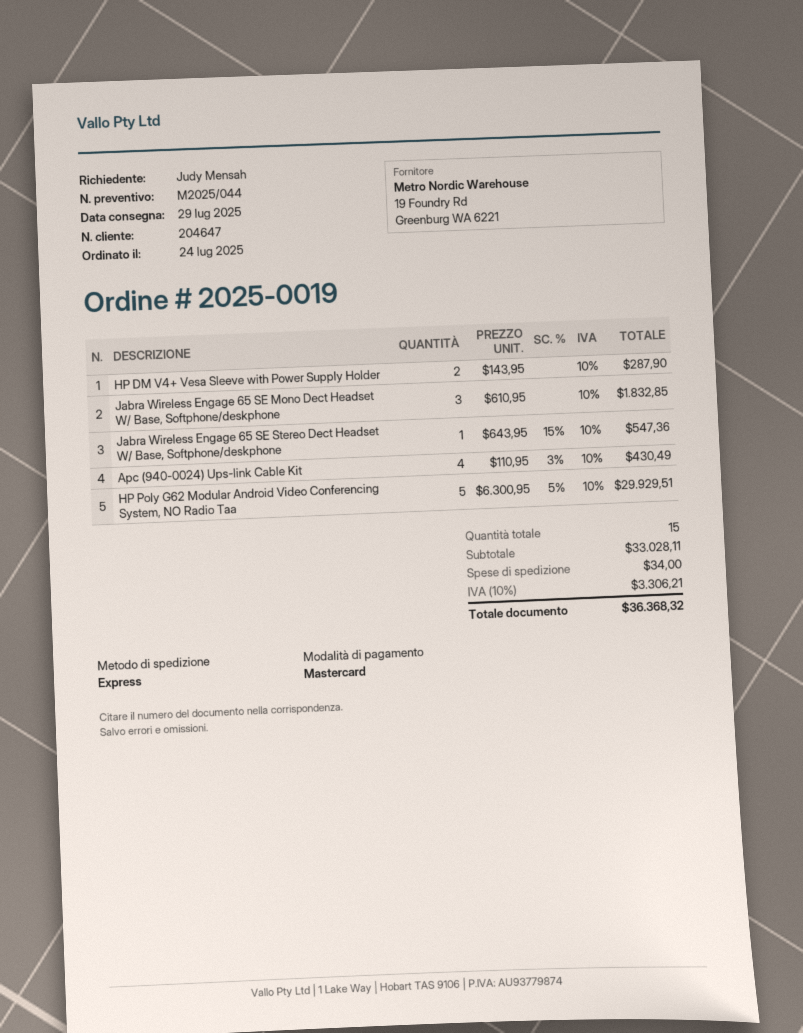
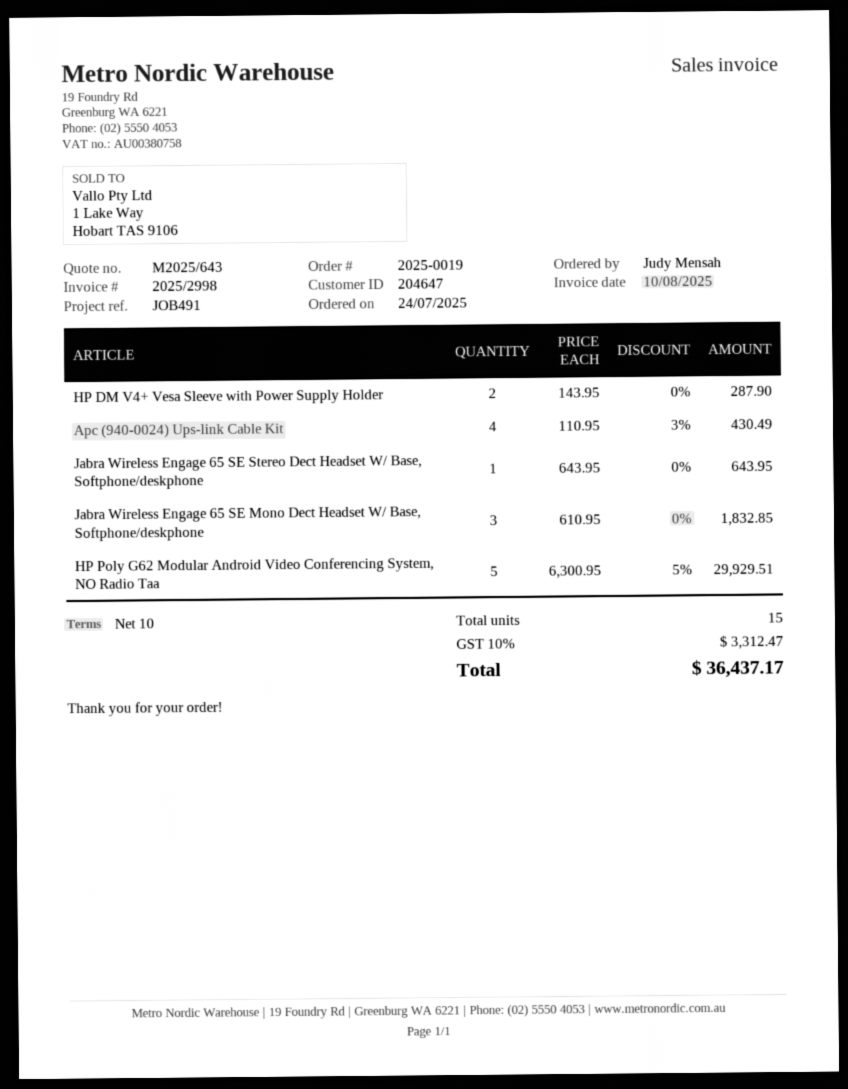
quote number: M2025/044 -> M2025/643
Jabra Wireless Engage 65 SE Stereo Dect Headset W/ Base, Softphone/deskphone: 1 x 643.95 - 15% = 547.36 -> 1 x 643.95 = 643.95
shipping: 34.00 -> none
tax: 10% = 3306.21 -> 10% = 3312.47
total: 36368.32 -> 36437.17

